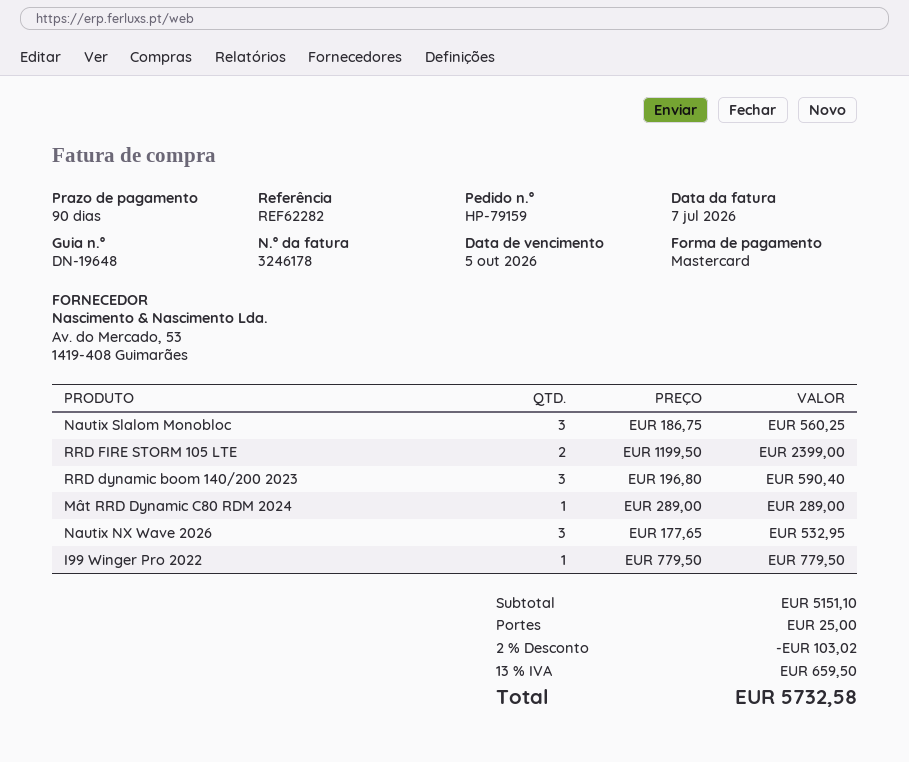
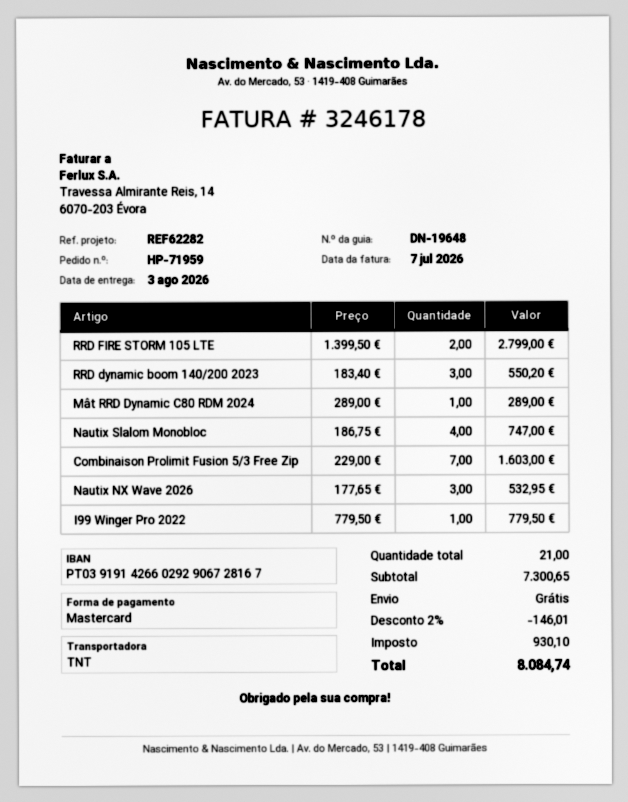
order number: HP-79159 -> HP-71959
Nautix Slalom Monobloc: 3 x 186.75 = 560.25 -> 4 x 186.75 = 747.00
RRD FIRE STORM 105 LTE: 2 x 1199.50 = 2399.00 -> 2 x 1399.50 = 2799.00
RRD dynamic boom 140/200 2023: 3 x 196.80 = 590.40 -> 3 x 183.40 = 550.20
Combinaison Prolimit Fusion 5/3 Free Zip: none -> 7 x 229.00 = 1603.00
subtotal: 5151.10 -> 7300.65
discount: 2% = 103.02 -> 2% = 146.01
shipping: 25.00 -> 0.00
tax: 659.50 -> 930.10
total: 5732.58 -> 8084.74

